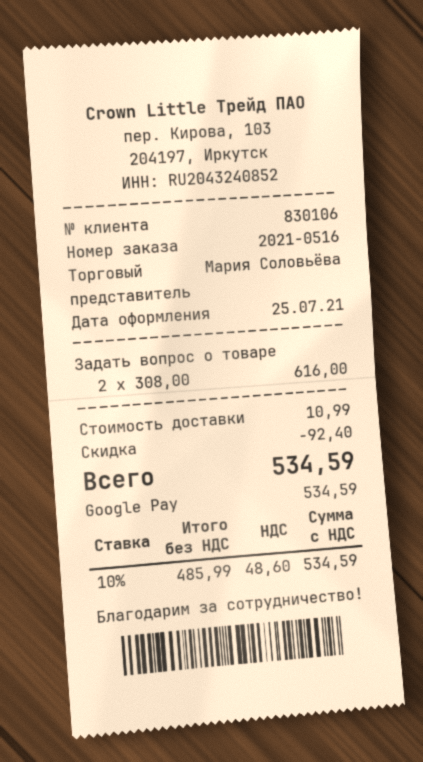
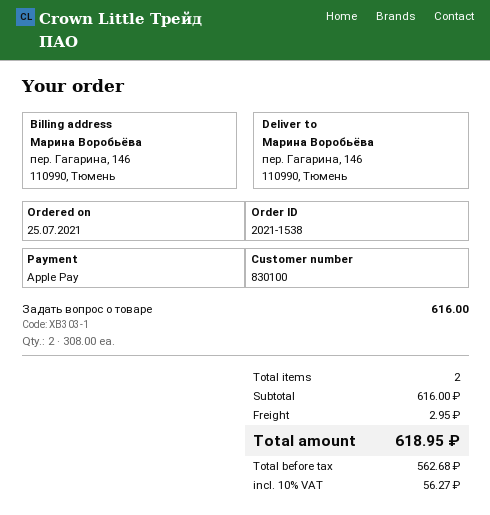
order number: 2021-0516 -> 2021-1538
customer number: 830106 -> 830100
payment method: Google Pay -> Apple Pay
discount: 92.40 -> none
shipping: 10.99 -> 2.95
net: 485.99 -> 562.68
tax: 10% = 48.60 -> 10% = 56.27
total: 534.59 -> 618.95

